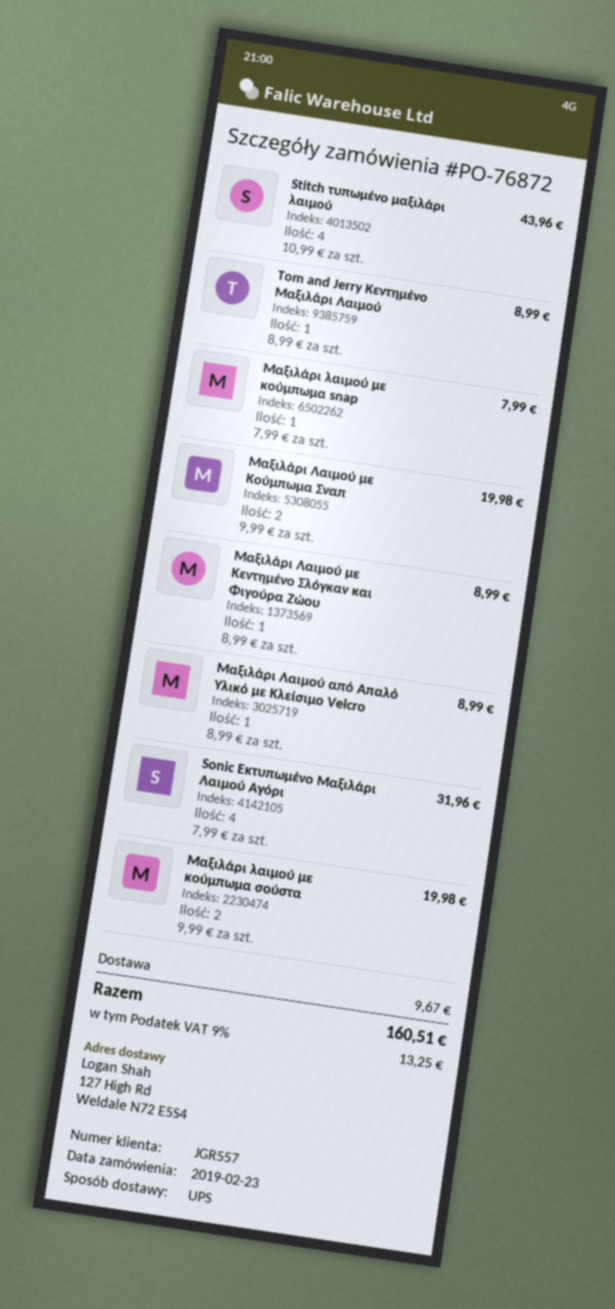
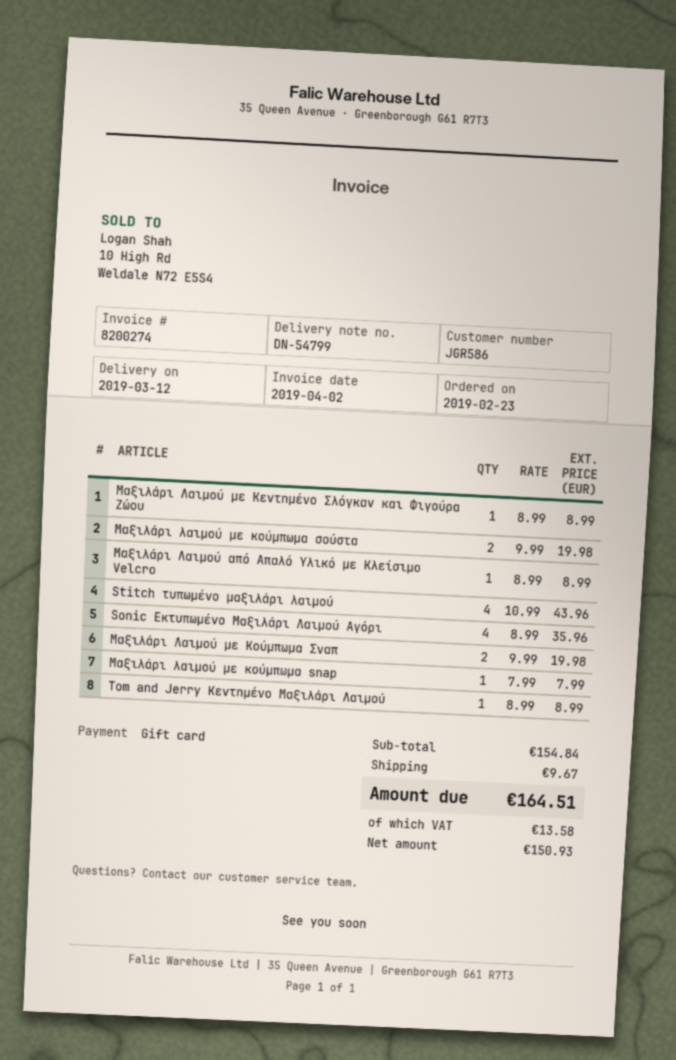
customer number: JGR557 -> JGR586
Sonic Εκτυπωμένο Μαξιλάρι Λαιμού Αγόρι: 4 x 7.99 = 31.96 -> 4 x 8.99 = 35.96
tax: 13.25 -> 13.58
total: 160.51 -> 164.51

